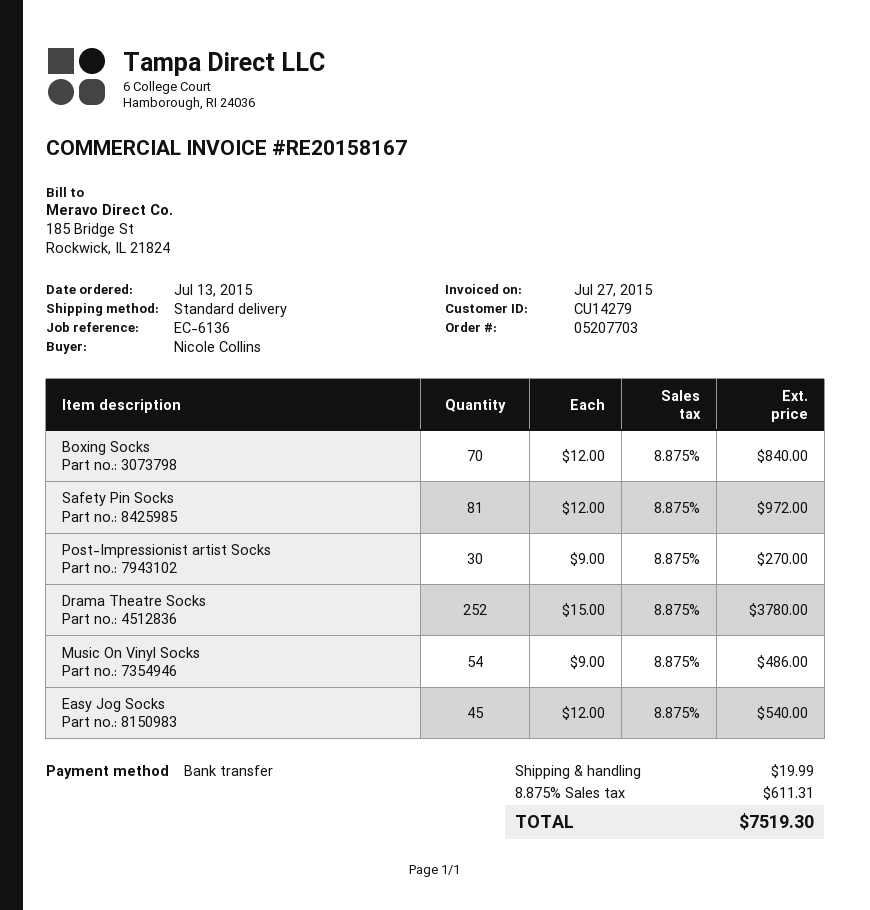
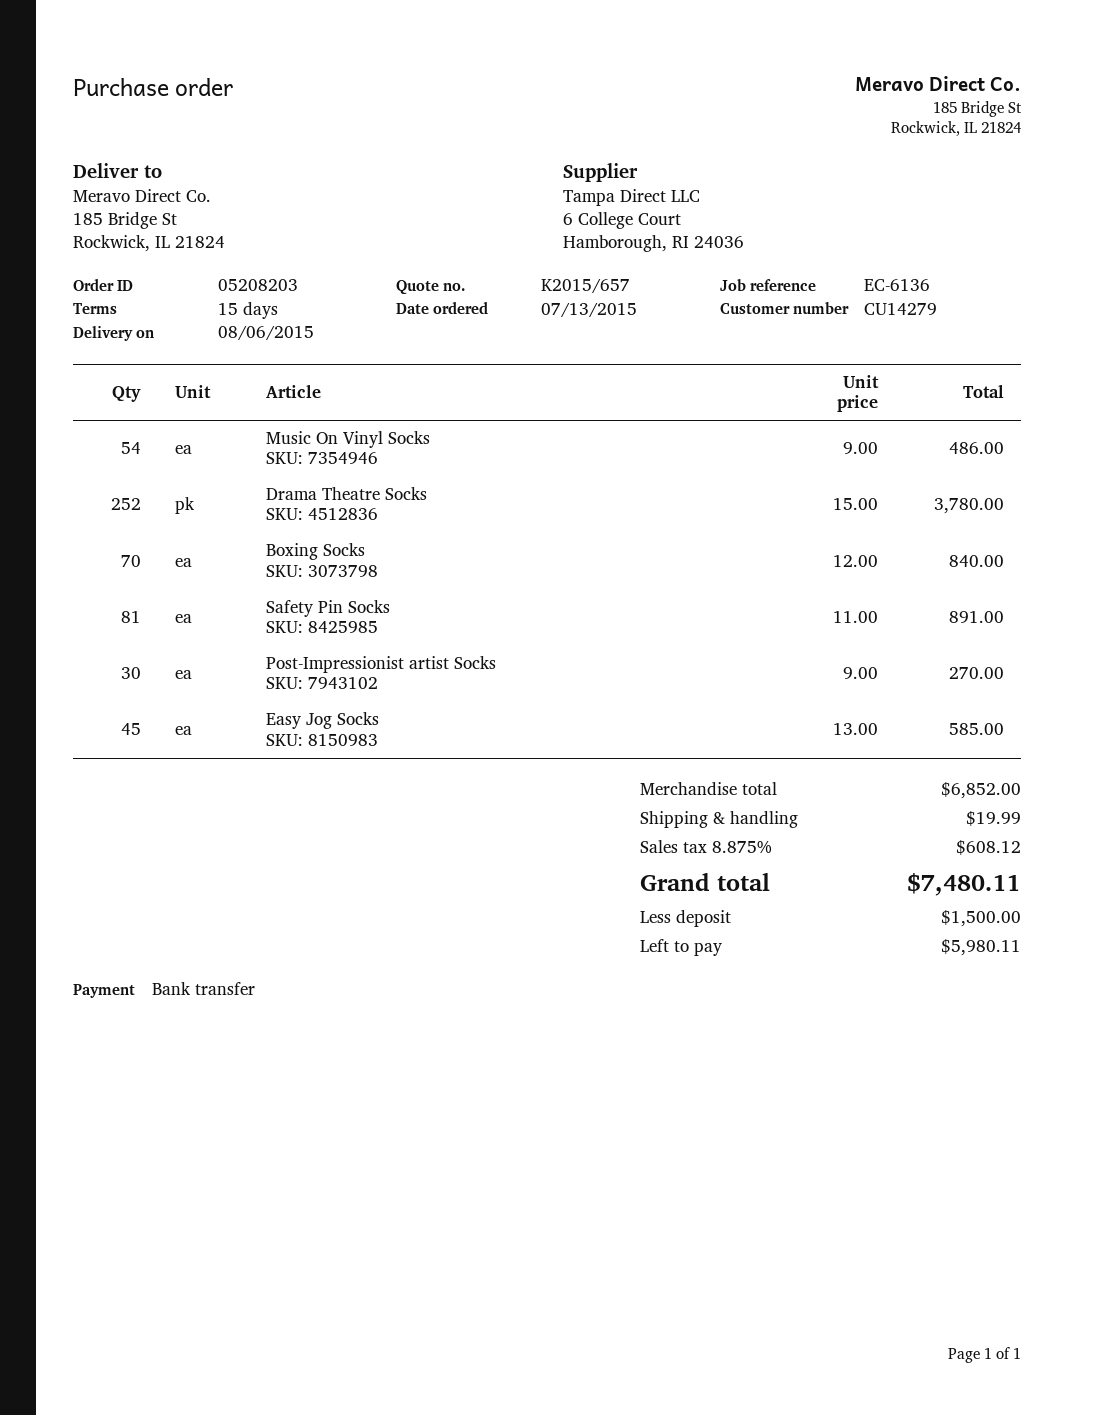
order number: 05207703 -> 05208203
Safety Pin Socks: 81 x 12.00 = 972.00 -> 81 x 11.00 = 891.00
Easy Jog Socks: 45 x 12.00 = 540.00 -> 45 x 13.00 = 585.00
tax: 8.875% = 611.31 -> 8.875% = 608.12
total: 7519.30 -> 7480.11

